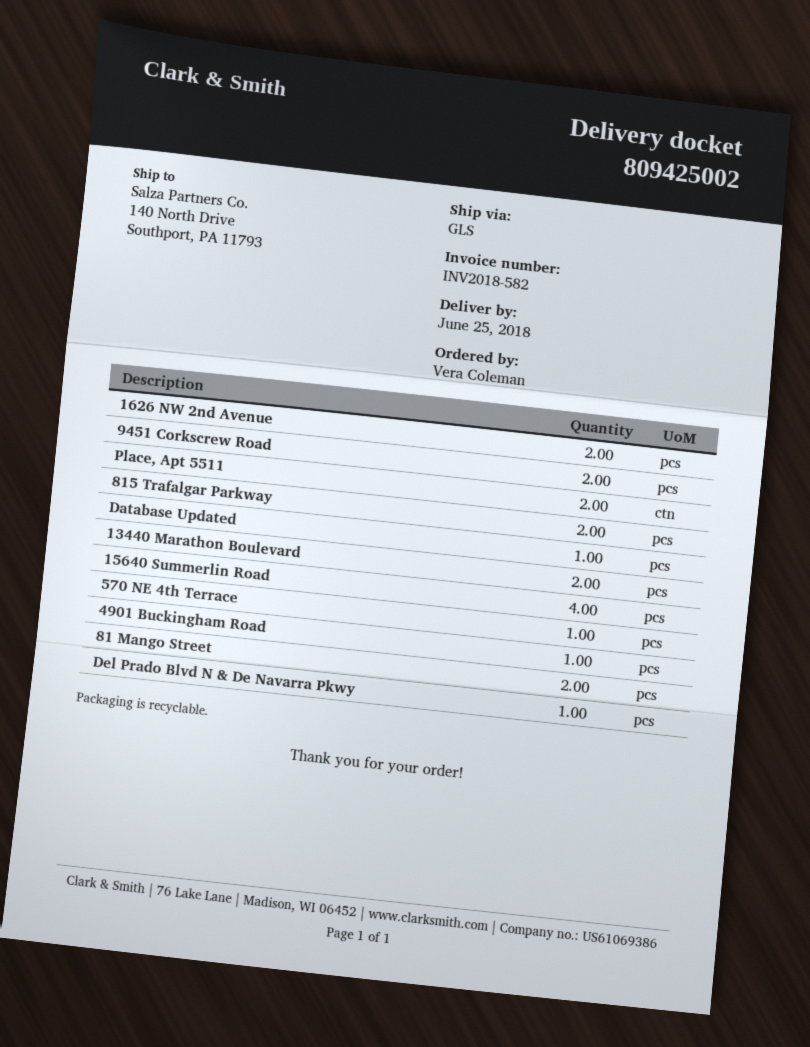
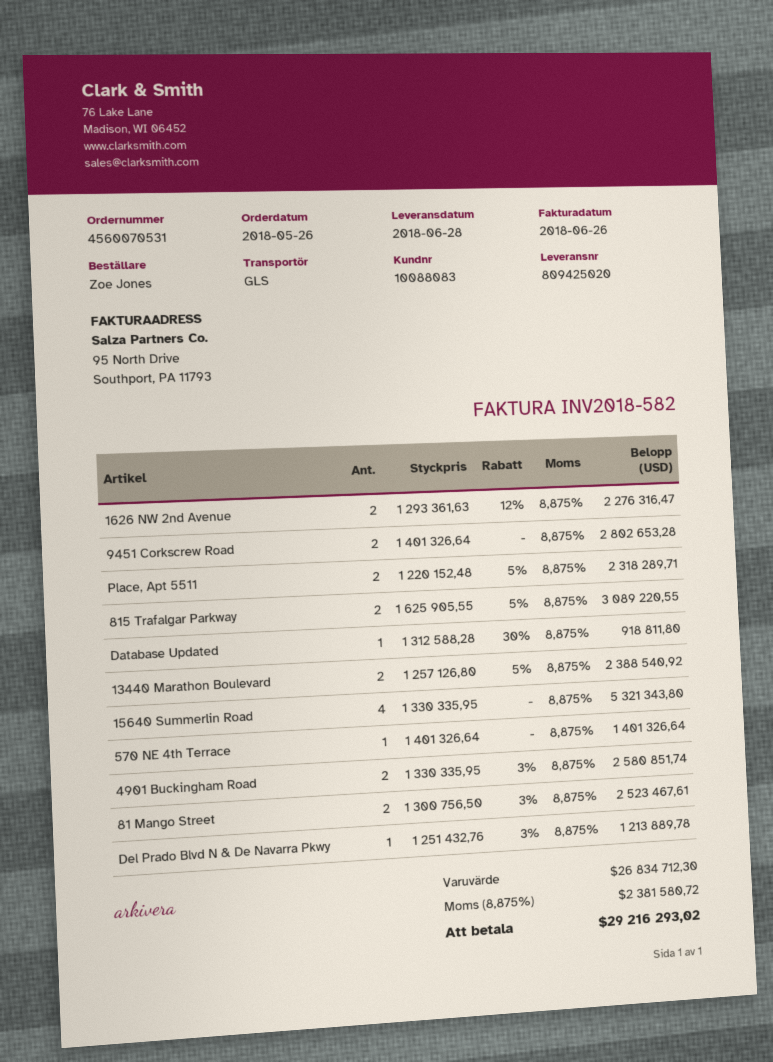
delivery note number: 809425002 -> 809425020
delivery date: 2018-06-25 -> 2018-06-28
ordered by: Vera Coleman -> Zoe Jones
4901 Buckingham Road: 1 -> 2

